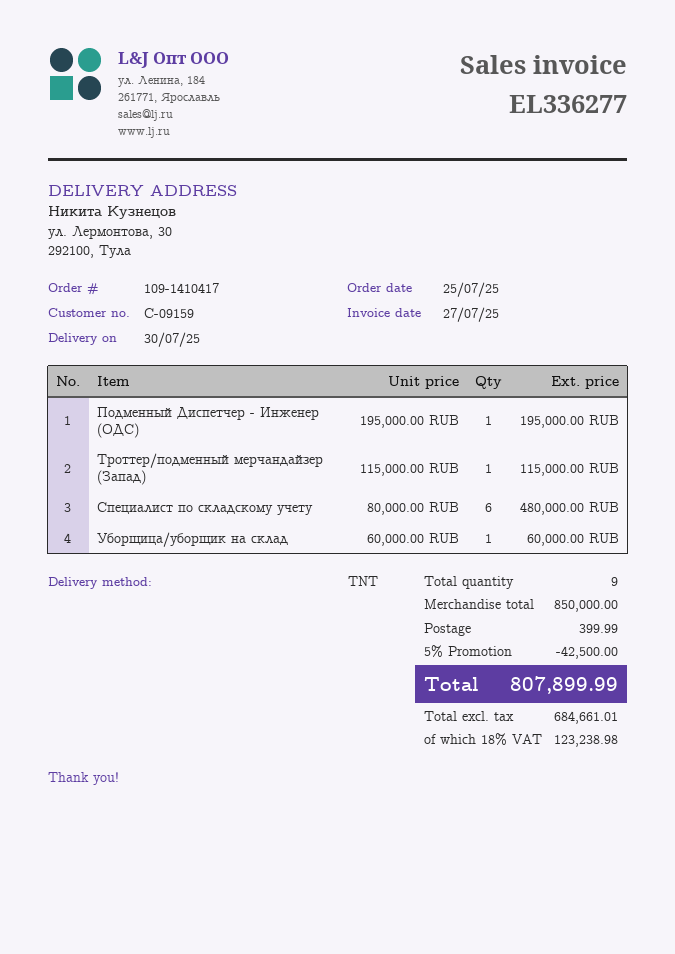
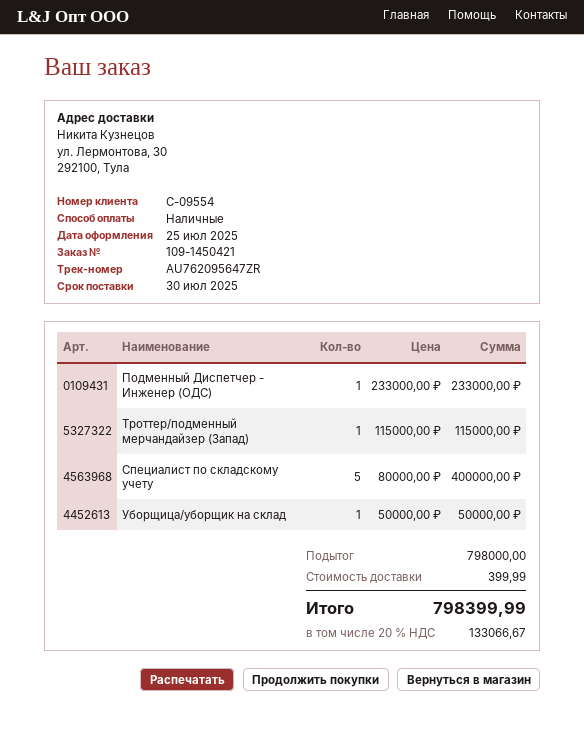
order number: 109-1410417 -> 109-1450421
customer number: C-09159 -> C-09554
Подменный Диспетчер - Инженер (ОДС): 1 x 195000.00 = 195000.00 -> 1 x 233000.00 = 233000.00
Специалист по складскому учету: 6 x 80000.00 = 480000.00 -> 5 x 80000.00 = 400000.00
Уборщица/уборщик на склад: 1 x 60000.00 = 60000.00 -> 1 x 50000.00 = 50000.00
subtotal: 850000.00 -> 798000.00
discount: 5% = 42500.00 -> none
tax: 18% = 123238.98 -> 20% = 133066.67
total: 807899.99 -> 798399.99

